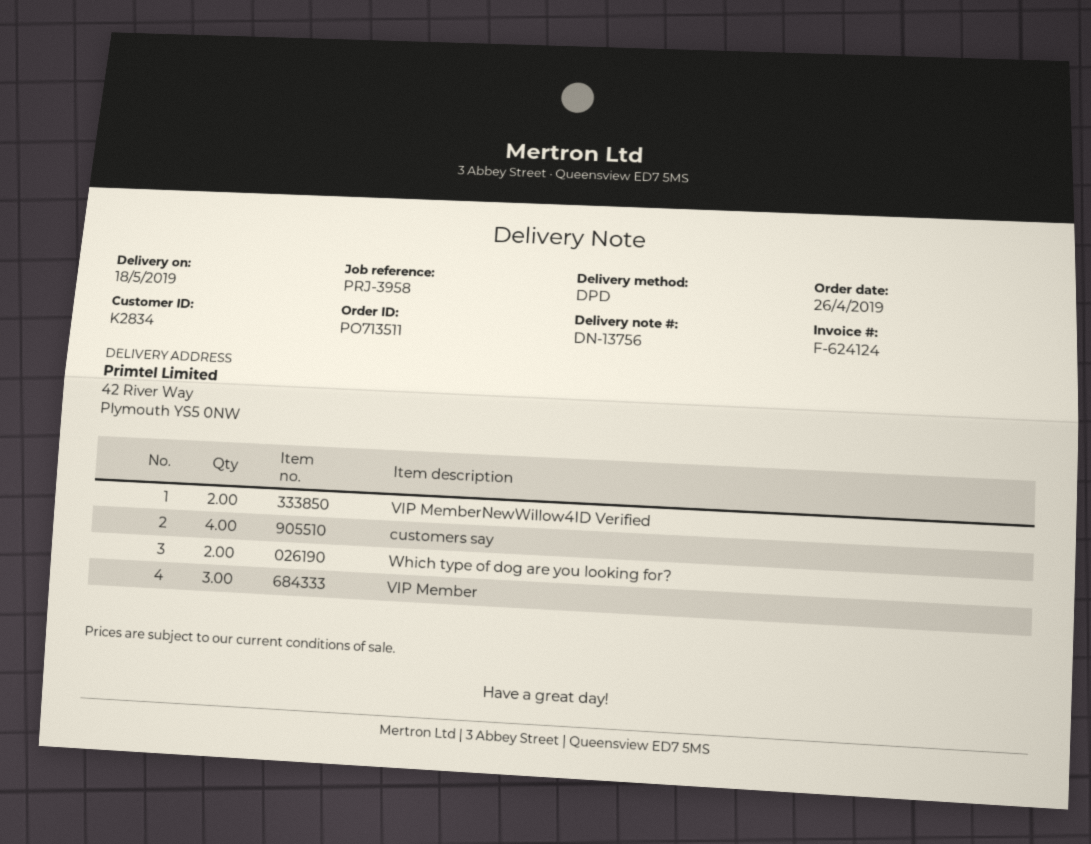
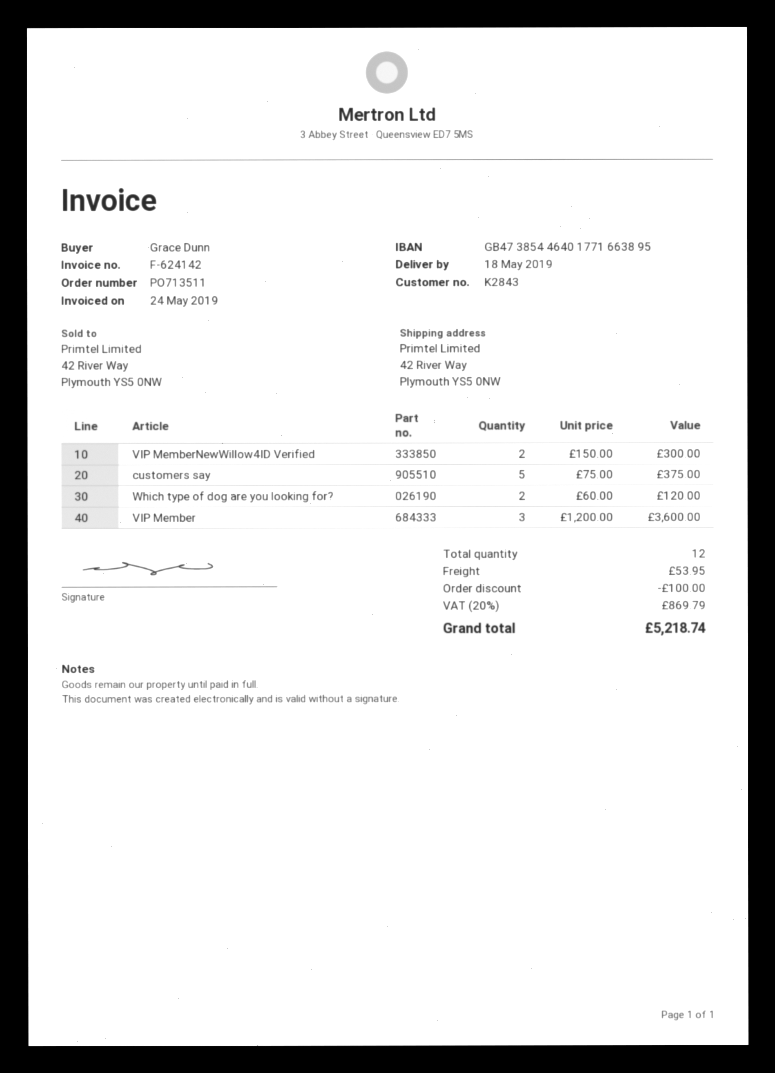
invoice number: F-624124 -> F-624142
customer number: K2834 -> K2843
customers say: 4 -> 5

